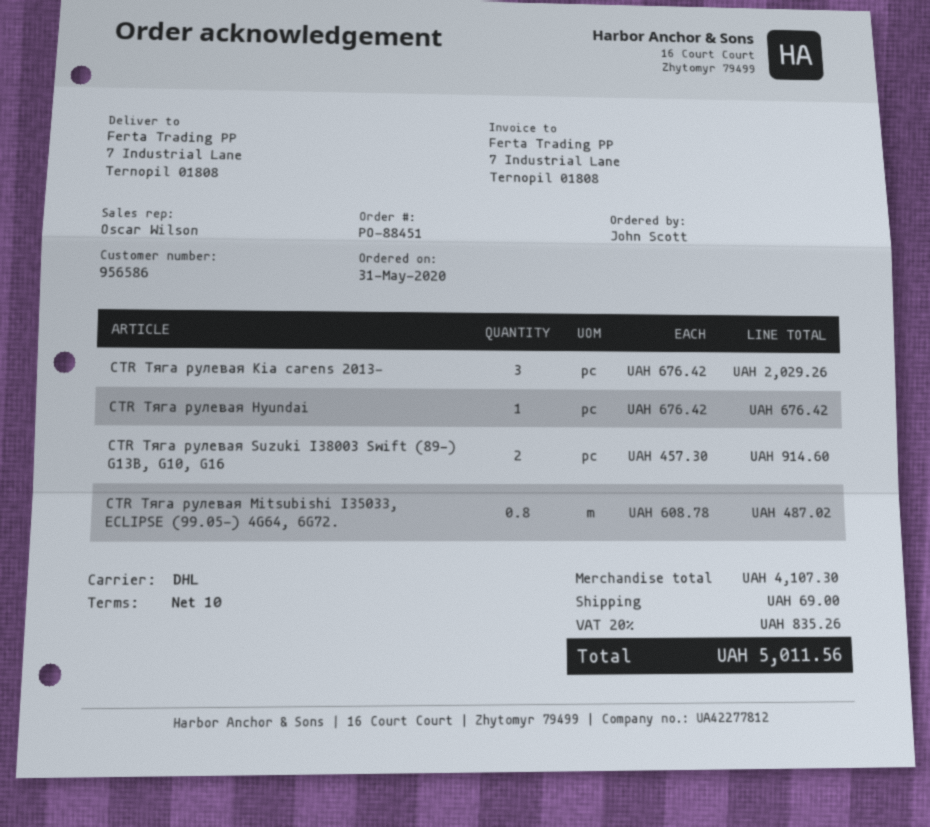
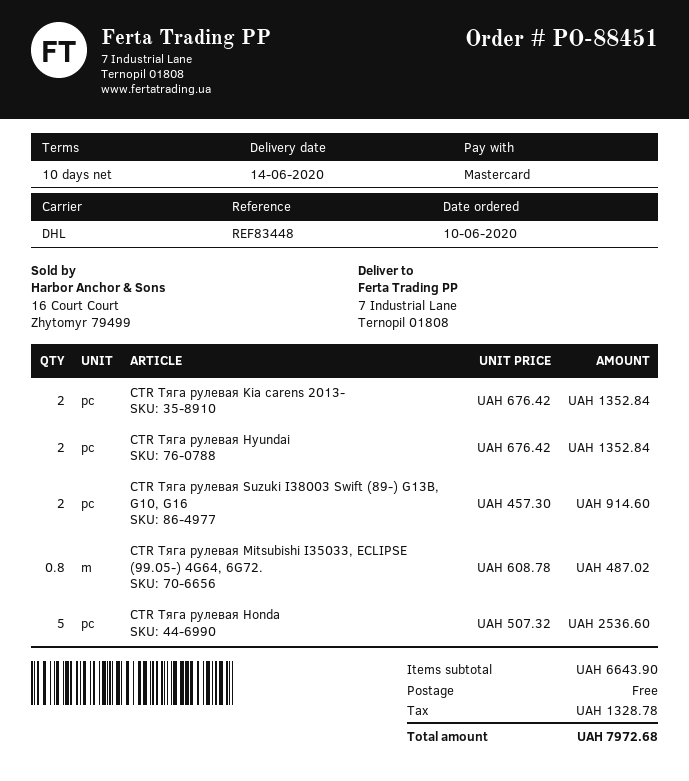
order date: 2020-05-31 -> 2020-06-10
CTR Тяга рулевая Kia carens 2013-: 3 x 676.42 = 2029.26 -> 2 x 676.42 = 1352.84
CTR Тяга рулевая Hyundai: 1 x 676.42 = 676.42 -> 2 x 676.42 = 1352.84
CTR Тяга рулевая Honda: none -> 5 x 507.32 = 2536.60
subtotal: 4107.30 -> 6643.90
shipping: 69.00 -> 0.00
tax: 835.26 -> 1328.78
total: 5011.56 -> 7972.68

